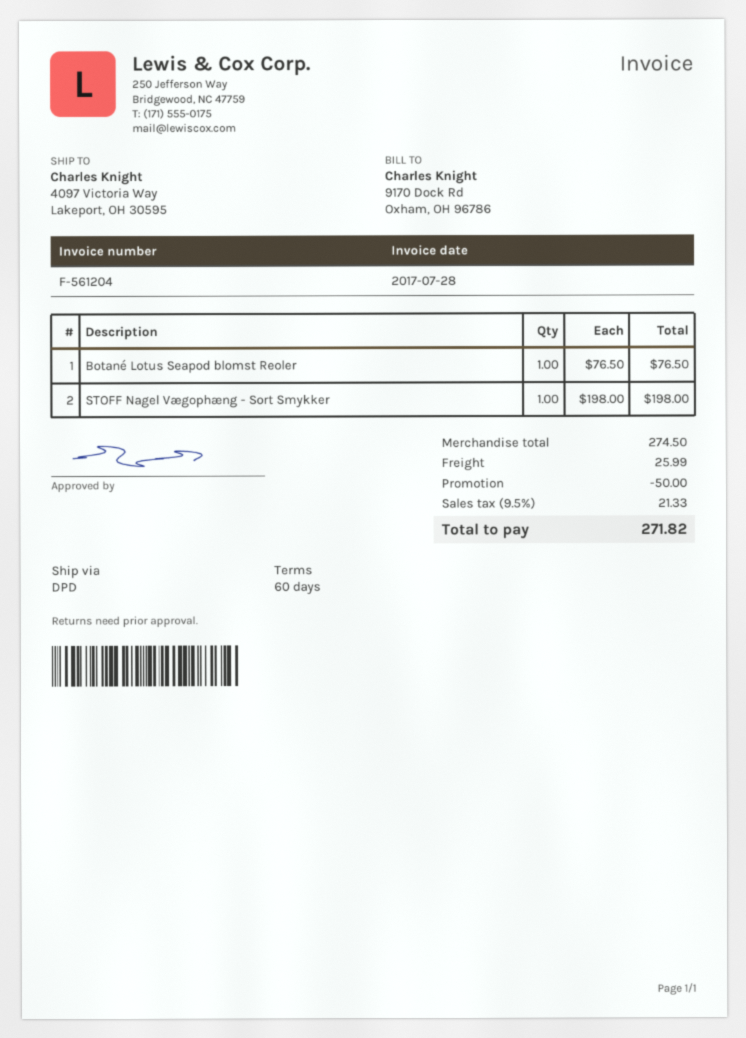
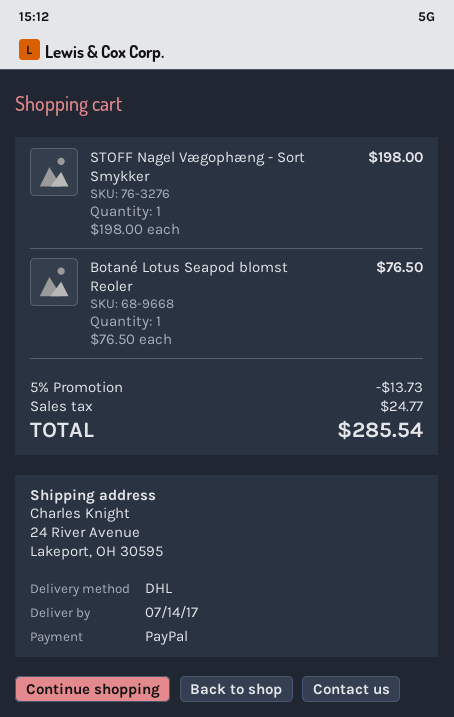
shipping method: DPD -> DHL
ship to: 4097 Victoria Way, Lakeport, OH 30595 -> 24 River Avenue, Lakeport, OH 30595
discount: 50.00 -> 13.73
shipping: 25.99 -> none
tax: 21.33 -> 24.77
total: 271.82 -> 285.54

